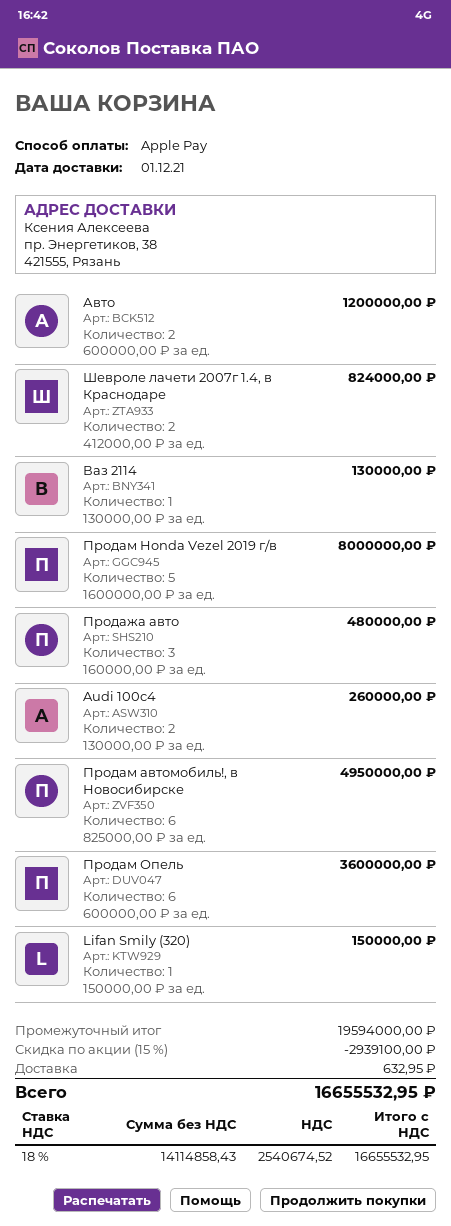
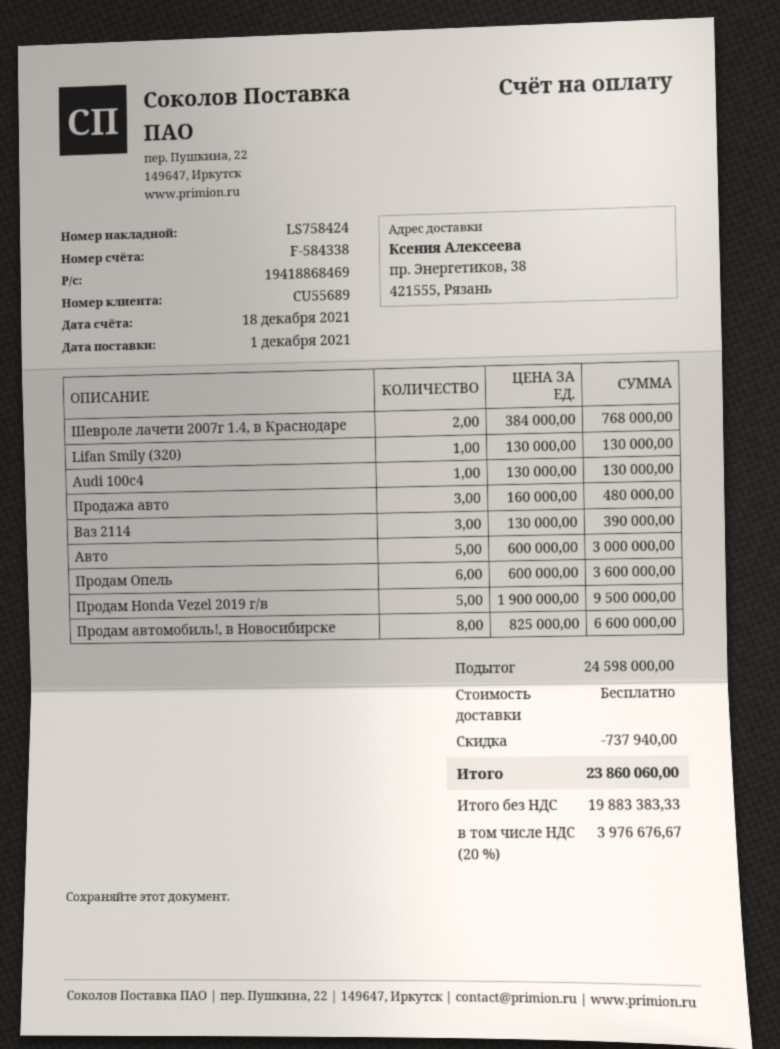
Авто: 2 x 600000.00 = 1200000.00 -> 5 x 600000.00 = 3000000.00
Шевроле лачети 2007г 1.4, в Краснодаре: 2 x 412000.00 = 824000.00 -> 2 x 384000.00 = 768000.00
Ваз 2114: 1 x 130000.00 = 130000.00 -> 3 x 130000.00 = 390000.00
Продам Honda Vezel 2019 г/в: 5 x 1600000.00 = 8000000.00 -> 5 x 1900000.00 = 9500000.00
Audi 100c4: 2 x 130000.00 = 260000.00 -> 1 x 130000.00 = 130000.00
Продам автомобиль!, в Новосибирске: 6 x 825000.00 = 4950000.00 -> 8 x 825000.00 = 6600000.00
Lifan Smily (320): 1 x 150000.00 = 150000.00 -> 1 x 130000.00 = 130000.00
subtotal: 19594000.00 -> 24598000.00
discount: 2939100.00 -> 737940.00
shipping: 632.95 -> 0.00
net: 14114858.43 -> 19883383.33
tax: 18% = 2540674.52 -> 20% = 3976676.67
total: 16655532.95 -> 23860060.00

